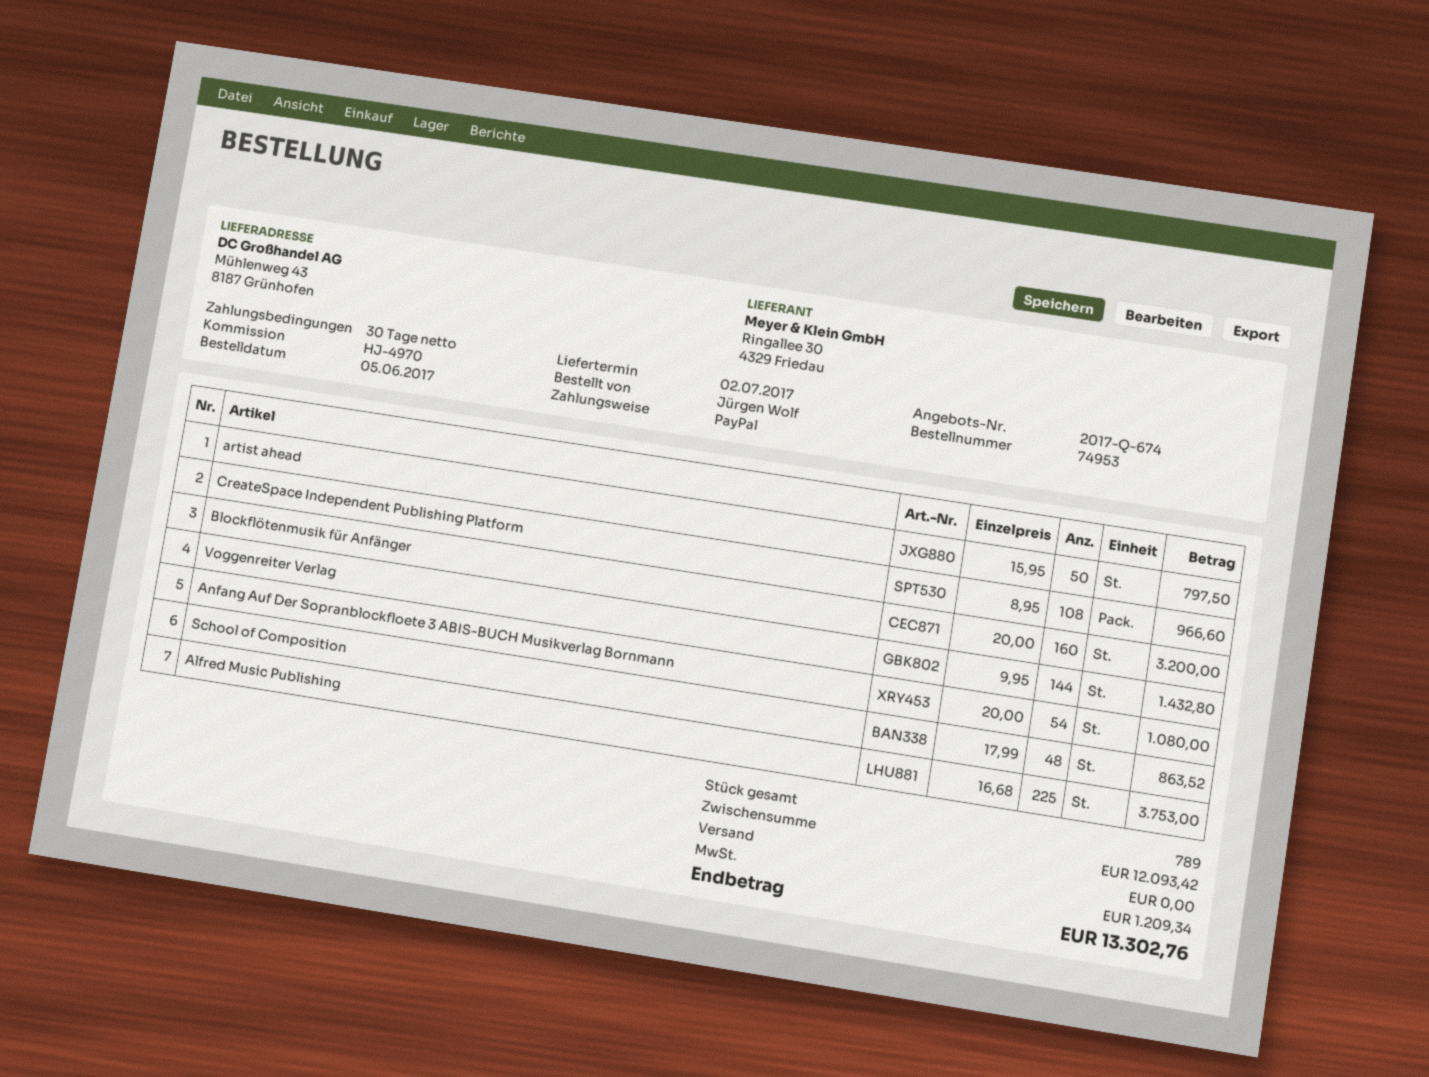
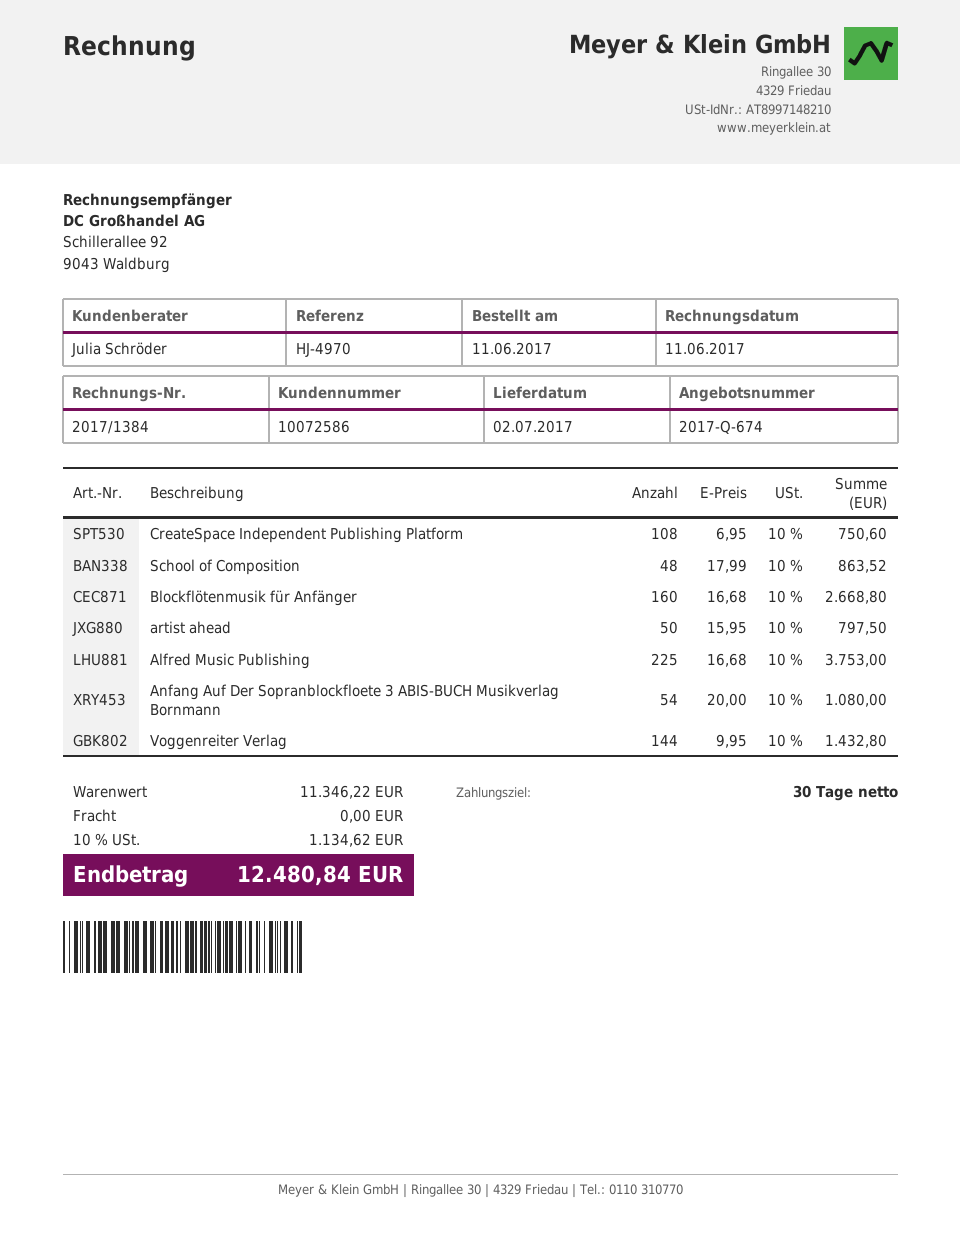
order date: 2017-06-05 -> 2017-06-11
CreateSpace Independent Publishing Platform: 108 x 8.95 = 966.60 -> 108 x 6.95 = 750.60
Blockflötenmusik für Anfänger: 160 x 20.00 = 3200.00 -> 160 x 16.68 = 2668.80
subtotal: 12093.42 -> 11346.22
tax: 1209.34 -> 1134.62
total: 13302.76 -> 12480.84

